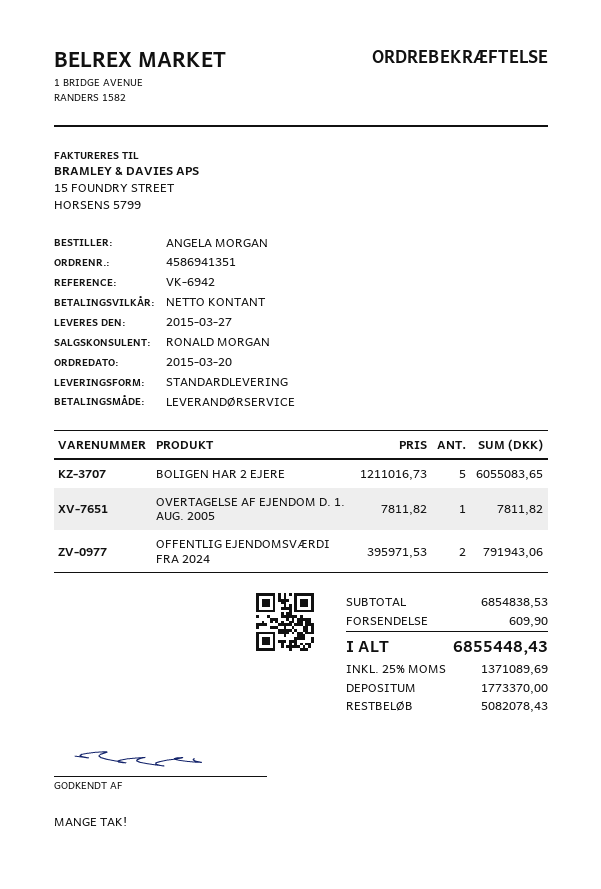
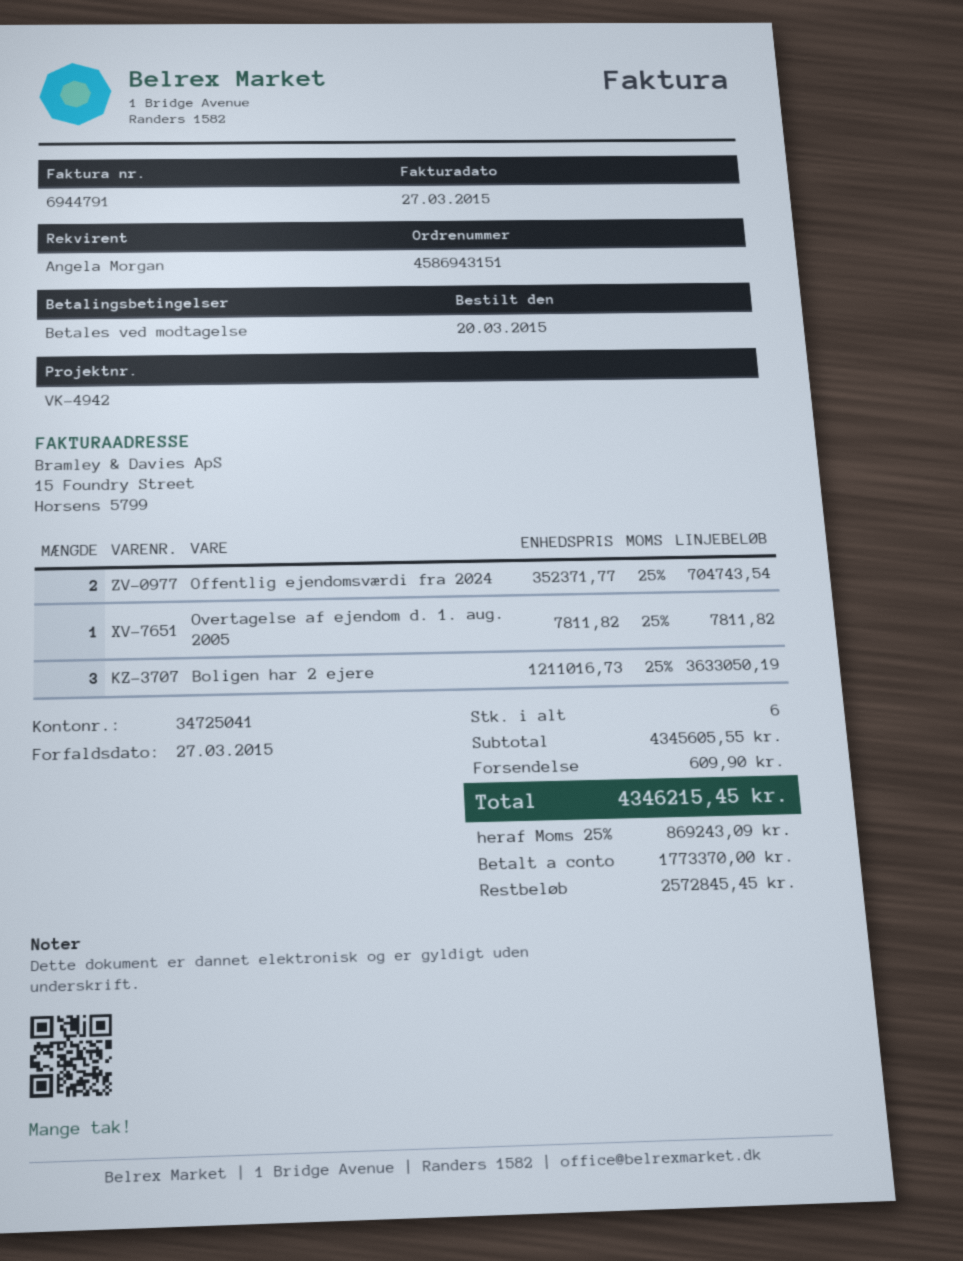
order number: 4586941351 -> 4586943151
reference: VK-6942 -> VK-4942
BOLIGEN HAR 2 EJERE: 5 x 1211016.73 = 6055083.65 -> 3 x 1211016.73 = 3633050.19
OFFENTLIG EJENDOMSVÆRDI FRA 2024: 2 x 395971.53 = 791943.06 -> 2 x 352371.77 = 704743.54
subtotal: 6854838.53 -> 4345605.55
tax: 25% = 1371089.69 -> 25% = 869243.09
total: 6855448.43 -> 4346215.45
balance: 5082078.43 -> 2572845.45

